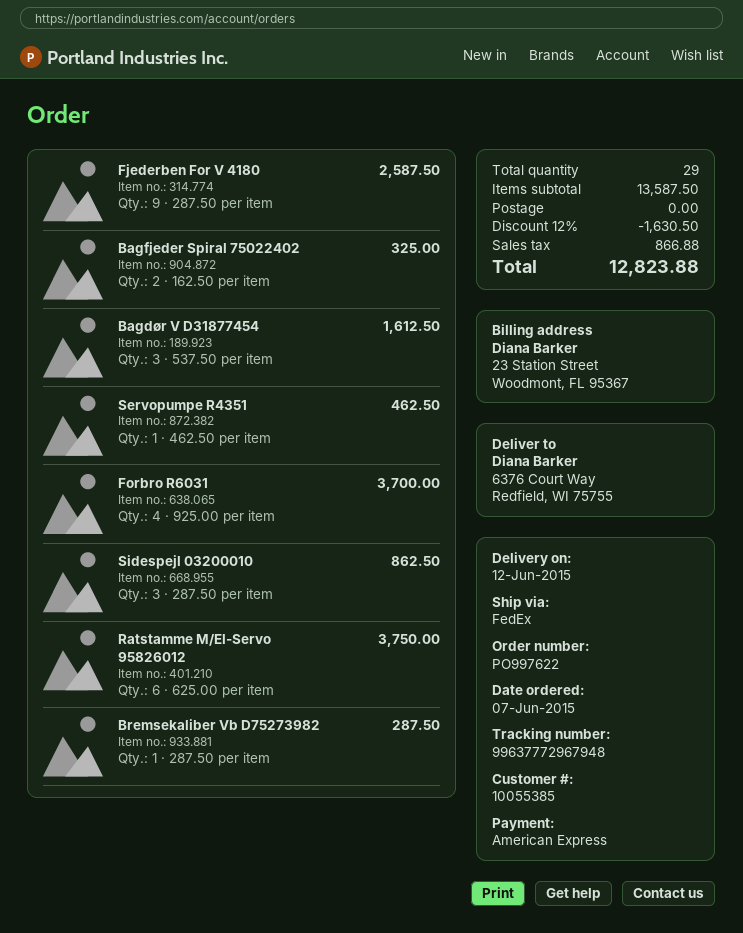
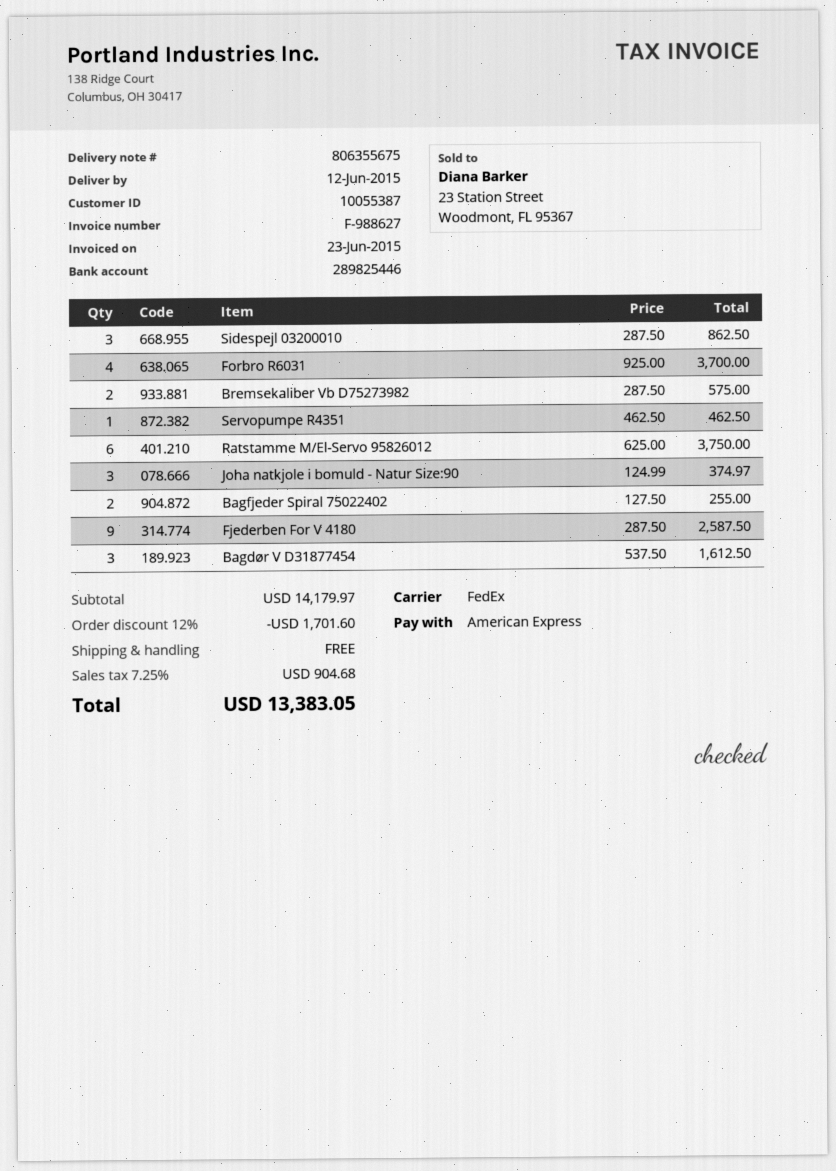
customer number: 10055385 -> 10055387
Bagfjeder Spiral 75022402: 2 x 162.50 = 325.00 -> 2 x 127.50 = 255.00
Bremsekaliber Vb D75273982: 1 x 287.50 = 287.50 -> 2 x 287.50 = 575.00
Joha natkjole i bomuld - Natur Size:90: none -> 3 x 124.99 = 374.97
subtotal: 13587.50 -> 14179.97
discount: 12% = 1630.50 -> 12% = 1701.60
tax: 866.88 -> 904.68
total: 12823.88 -> 13383.05

